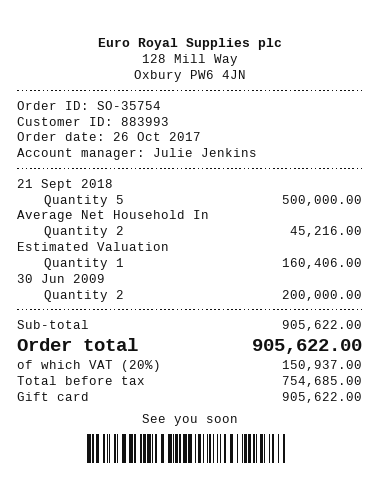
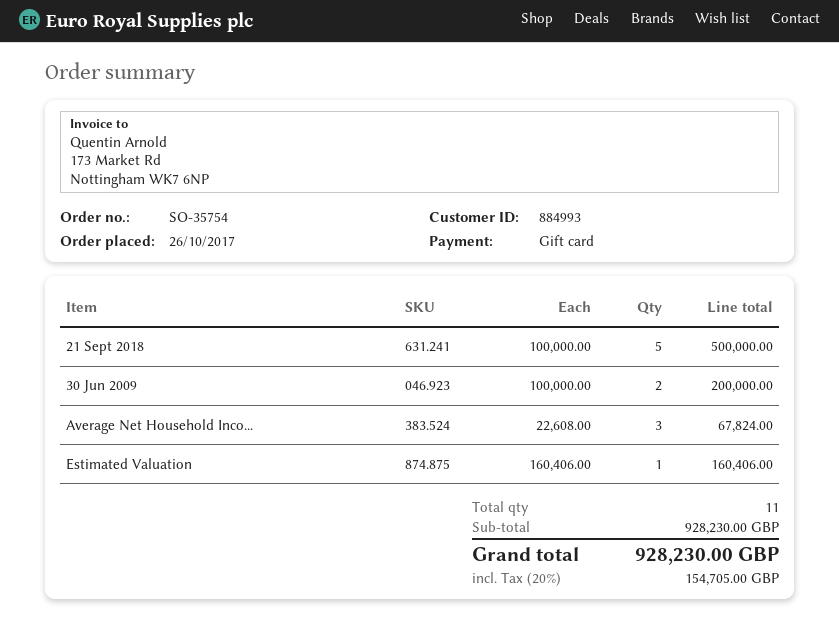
customer number: 883993 -> 884993
Average Net Household In: 2 for 45216.00 -> 3 for 67824.00
subtotal: 905622.00 -> 928230.00
tax: 20% = 150937.00 -> 20% = 154705.00
total: 905622.00 -> 928230.00

